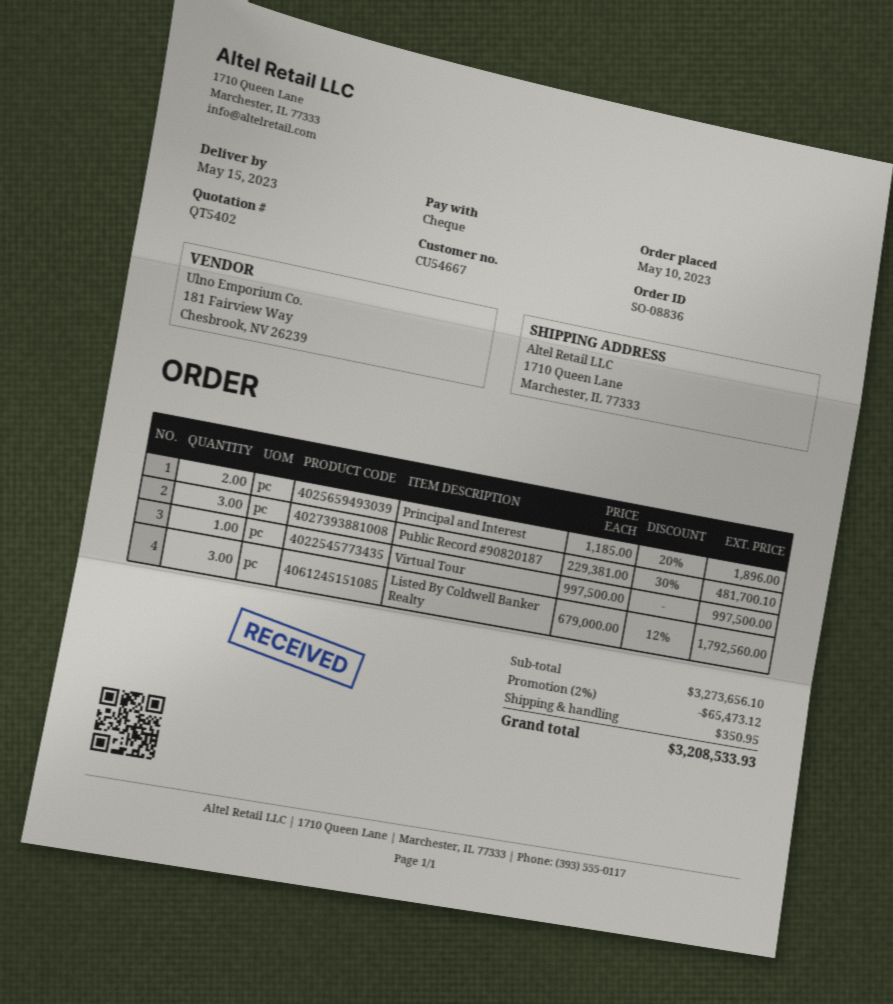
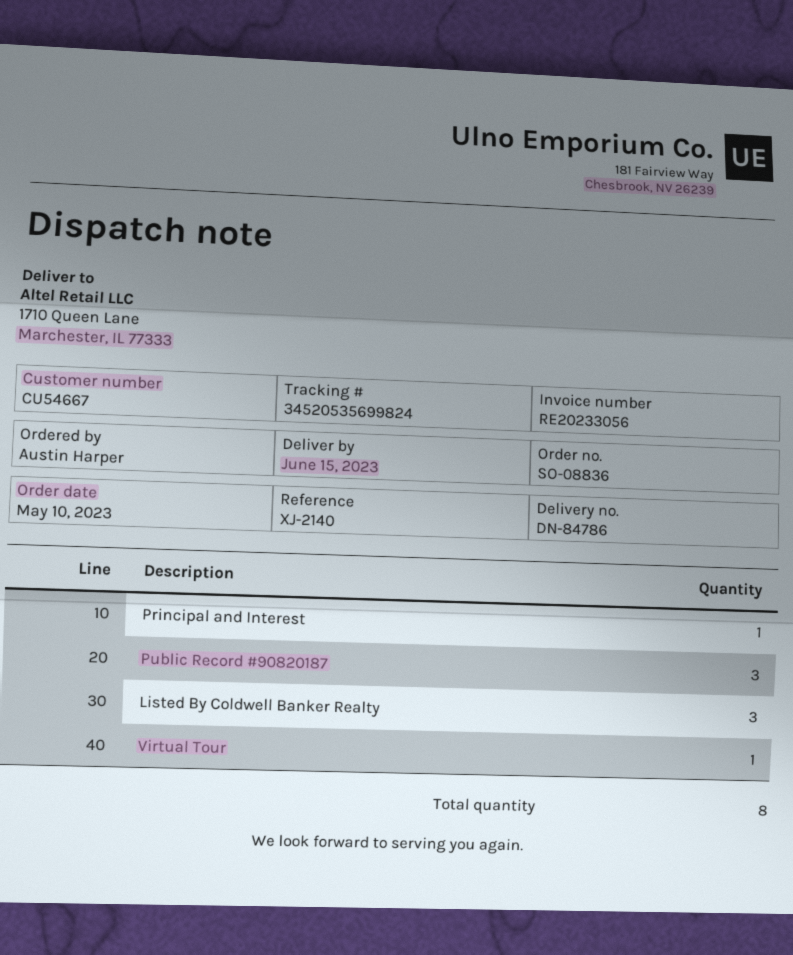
delivery date: 2023-05-15 -> 2023-06-15
Principal and Interest: 2 -> 1

